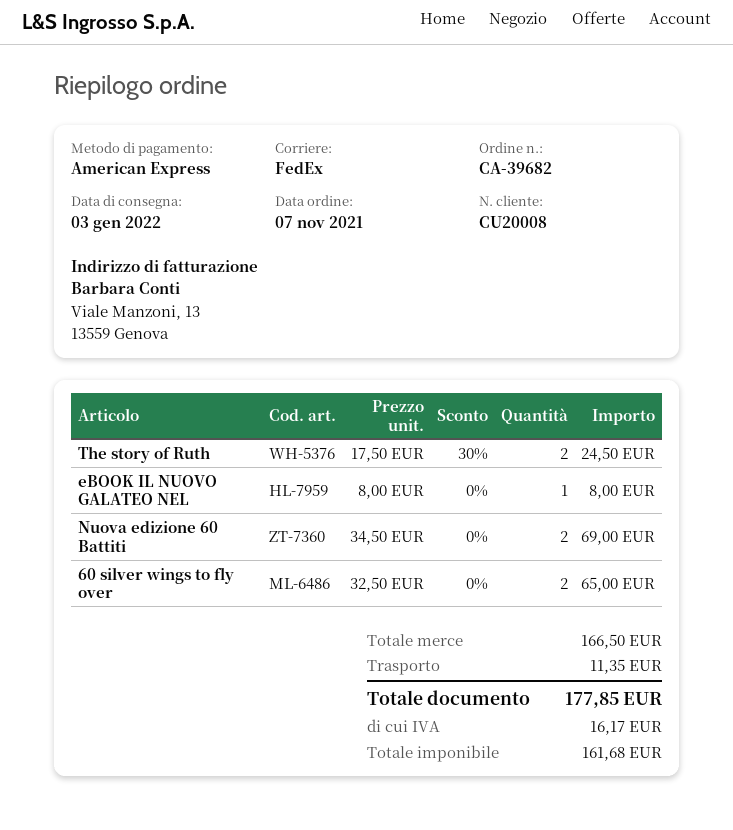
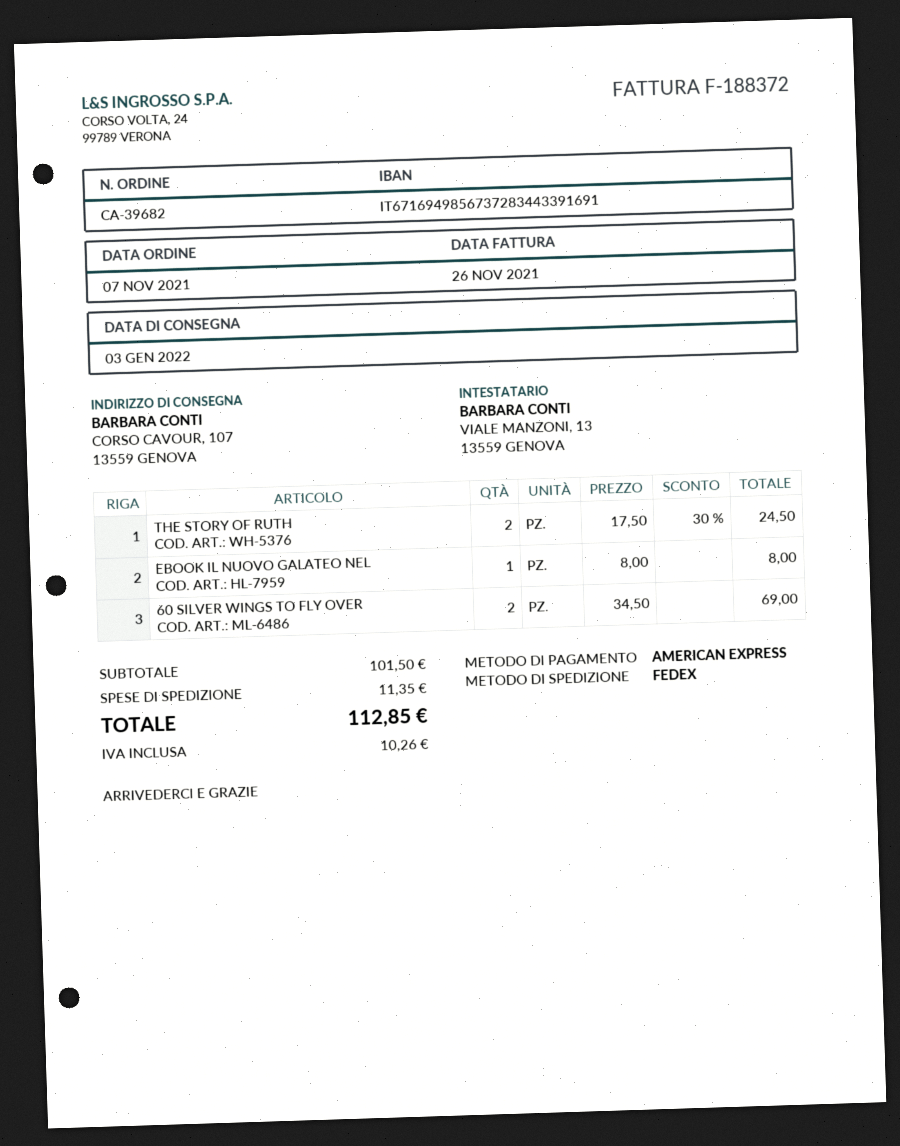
Nuova edizione 60 Battiti: 2 x 34.50 = 69.00 -> none
60 silver wings to fly over: 2 x 32.50 = 65.00 -> 2 x 34.50 = 69.00
subtotal: 166.50 -> 101.50
tax: 16.17 -> 10.26
total: 177.85 -> 112.85

